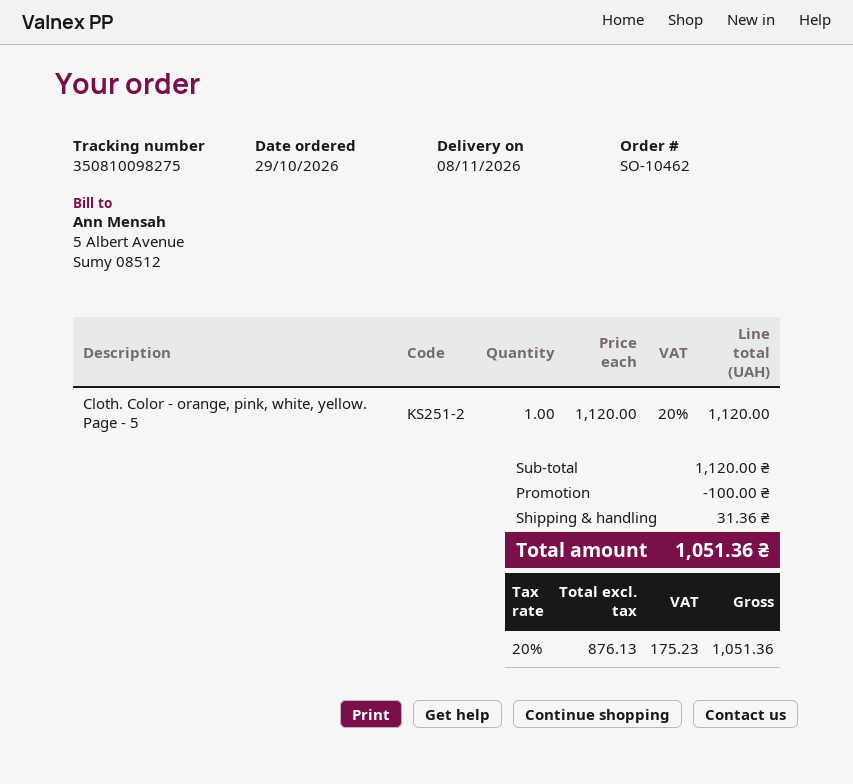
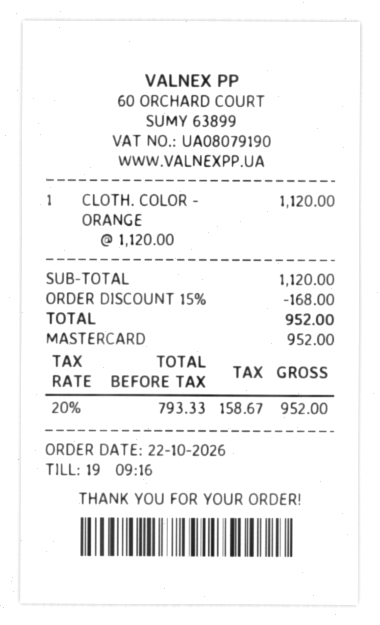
order date: 2026-10-29 -> 2026-10-22
discount: 100.00 -> 168.00
shipping: 31.36 -> none
net: 876.13 -> 793.33
tax: 20% = 175.23 -> 20% = 158.67
total: 1051.36 -> 952.00

